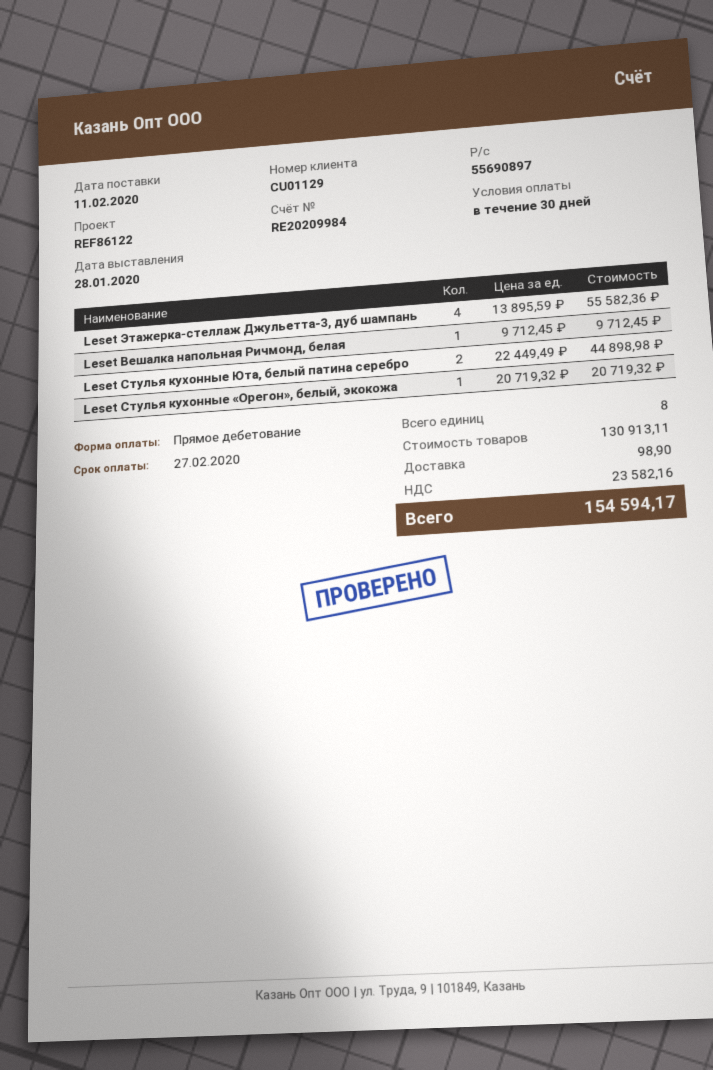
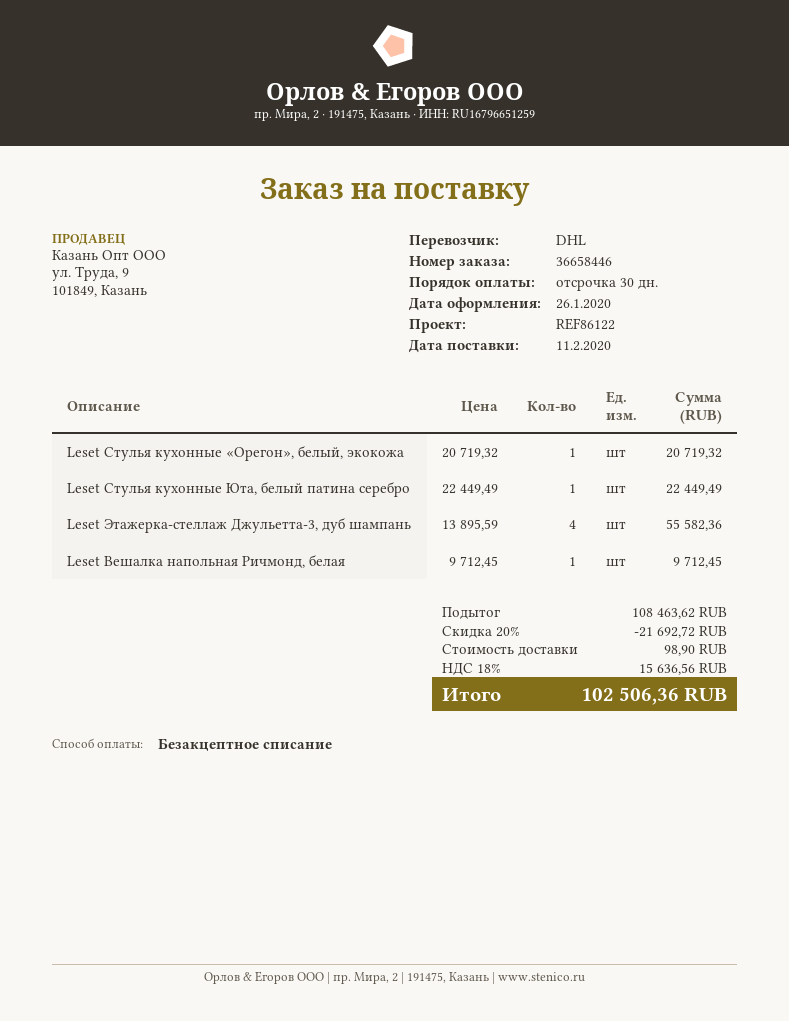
Leset Стулья кухонные Юта, белый патина серебро: 2 x 22449.49 = 44898.98 -> 1 x 22449.49 = 22449.49
subtotal: 130913.11 -> 108463.62
discount: none -> 20% = 21692.72
tax: 23582.16 -> 15636.56
total: 154594.17 -> 102506.36

